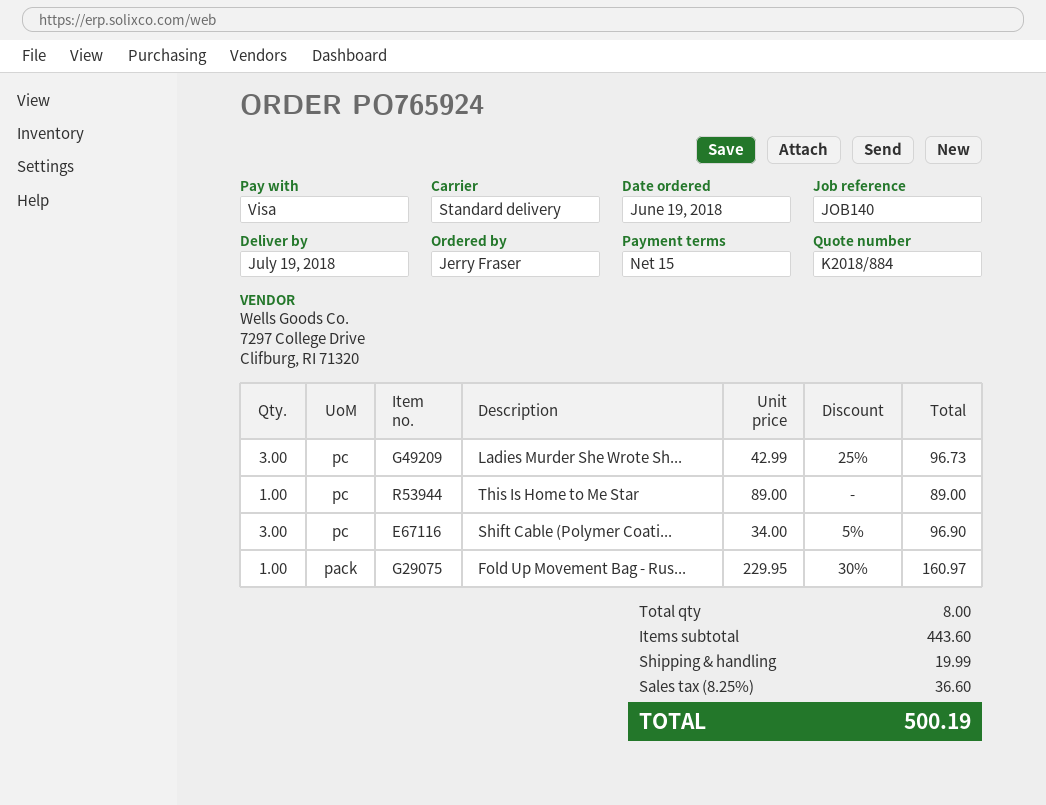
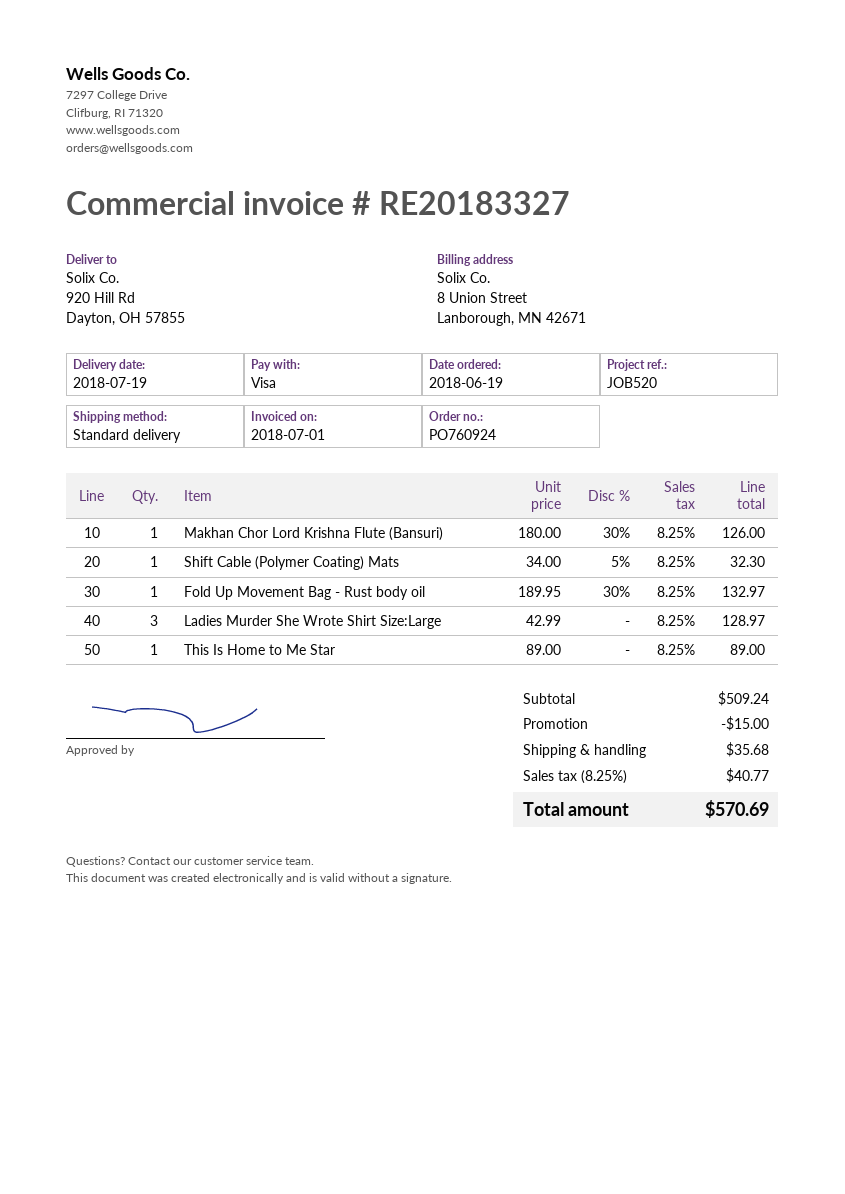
order number: PO765924 -> PO760924
reference: JOB140 -> JOB520
Ladies Murder She Wrote Sh...: 3 x 42.99 - 25% = 96.73 -> 3 x 42.99 = 128.97
Shift Cable (Polymer Coati...: 3 x 34.00 - 5% = 96.90 -> 1 x 34.00 - 5% = 32.30
Fold Up Movement Bag - Rus...: 1 x 229.95 - 30% = 160.97 -> 1 x 189.95 - 30% = 132.97
Makhan Chor Lord Krishna Flute (Bansuri): none -> 1 x 180.00 - 30% = 126.00
subtotal: 443.60 -> 509.24
discount: none -> 15.00
shipping: 19.99 -> 35.68
tax: 8.25% = 36.60 -> 8.25% = 40.77
total: 500.19 -> 570.69

